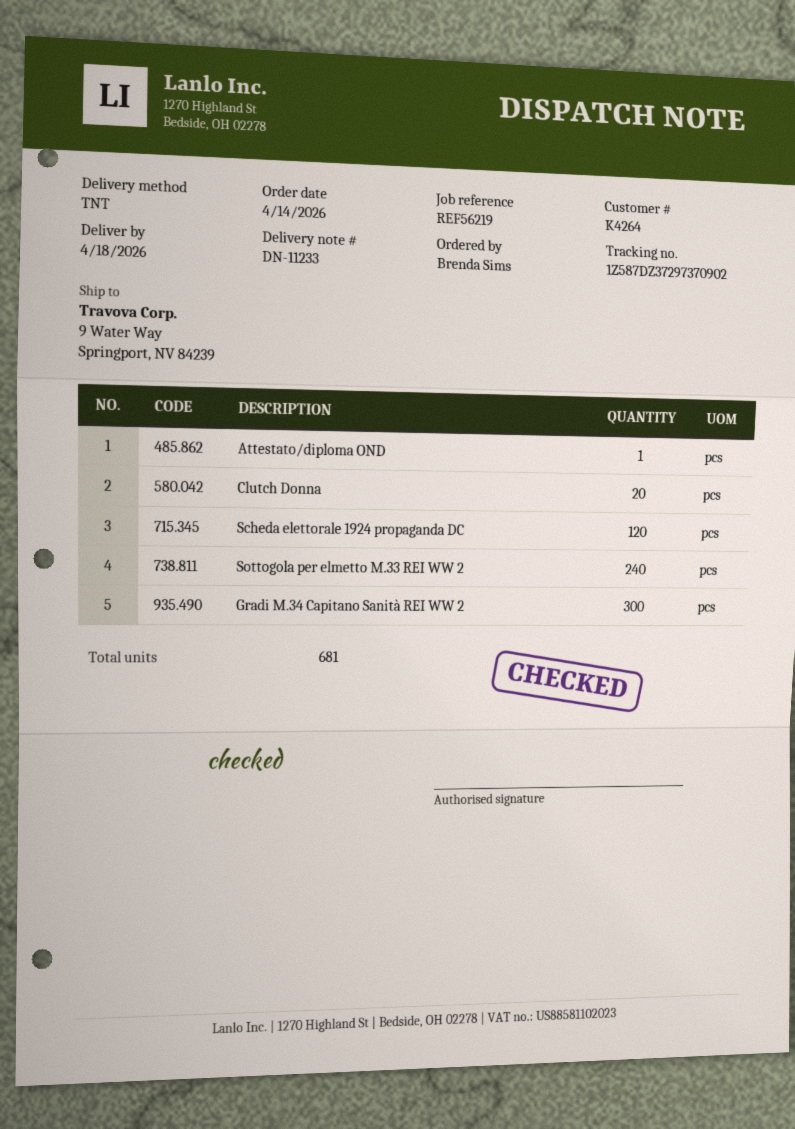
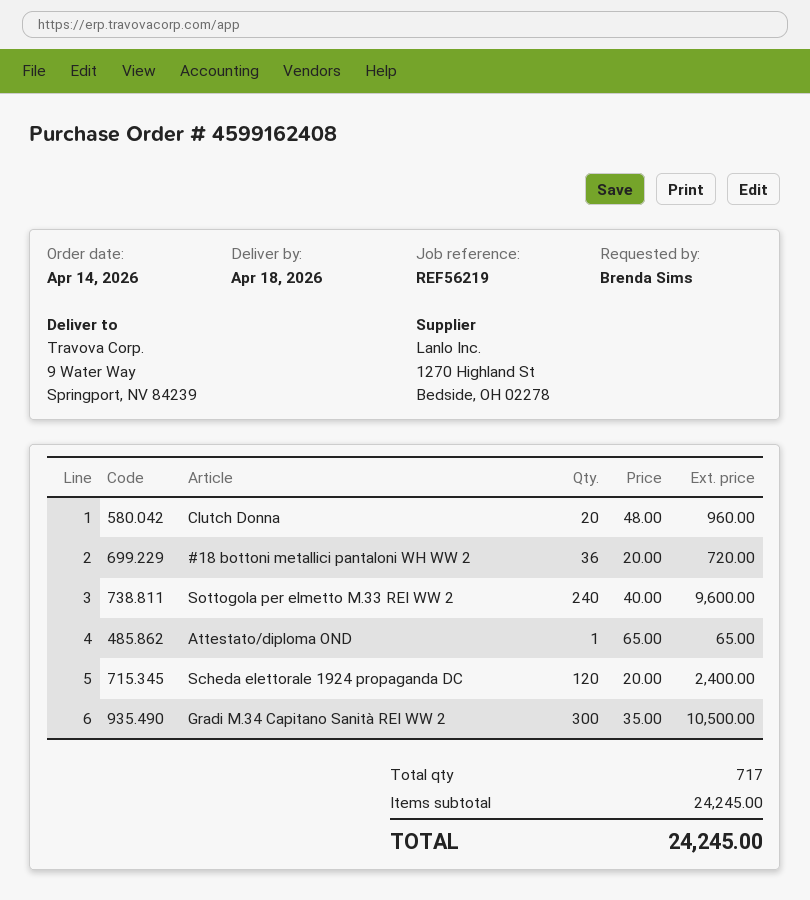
#18 bottoni metallici pantaloni WH WW 2: none -> 36
total quantity: 681 -> 717

